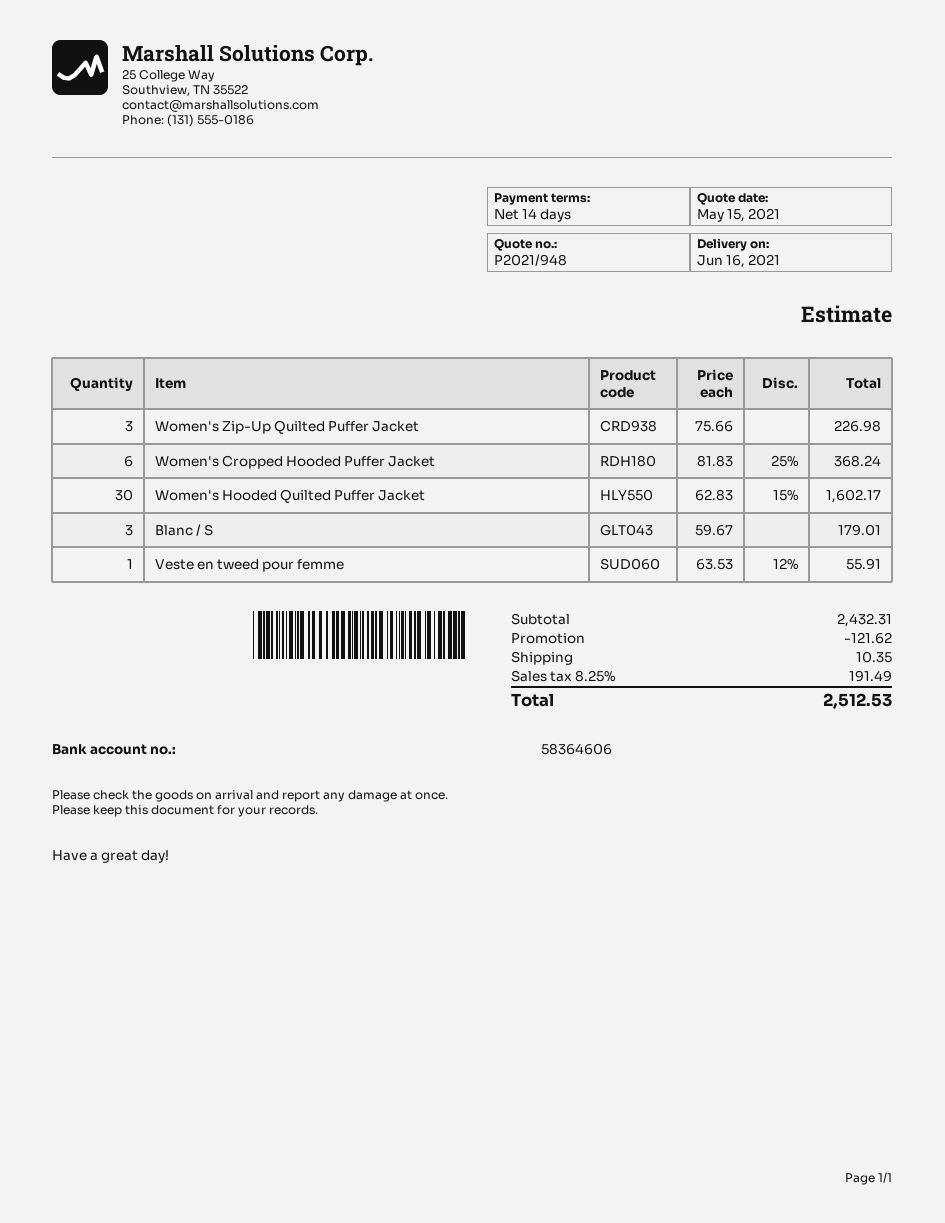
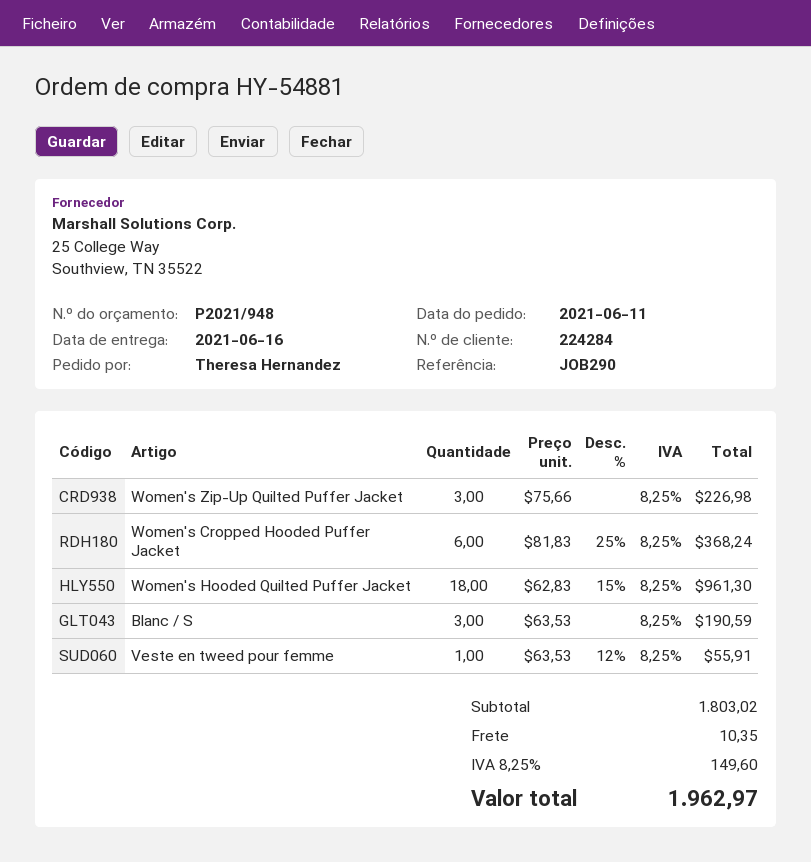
Women's Hooded Quilted Puffer Jacket: 30 x 62.83 - 15% = 1602.17 -> 18 x 62.83 - 15% = 961.30
Blanc / S: 3 x 59.67 = 179.01 -> 3 x 63.53 = 190.59
subtotal: 2432.31 -> 1803.02
discount: 121.62 -> none
tax: 8.25% = 191.49 -> 8.25% = 149.60
total: 2512.53 -> 1962.97

